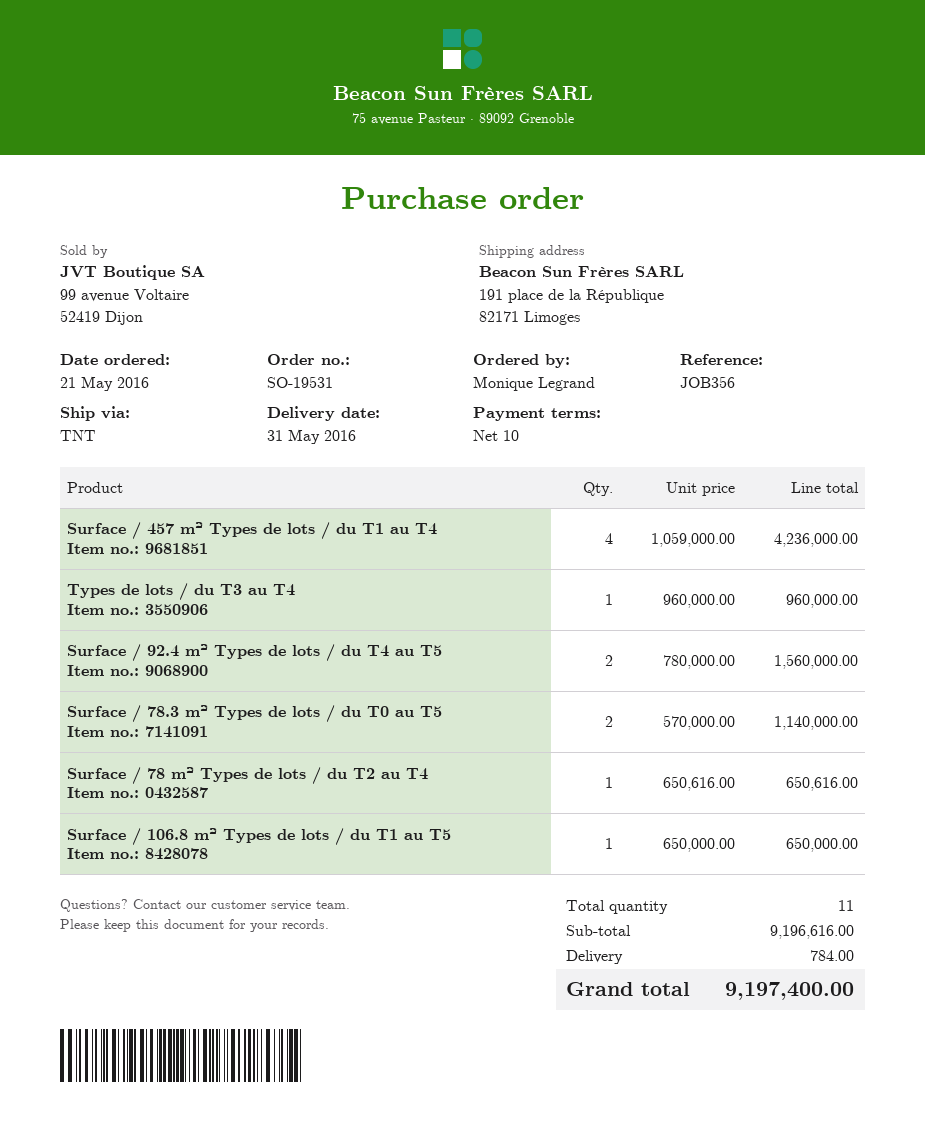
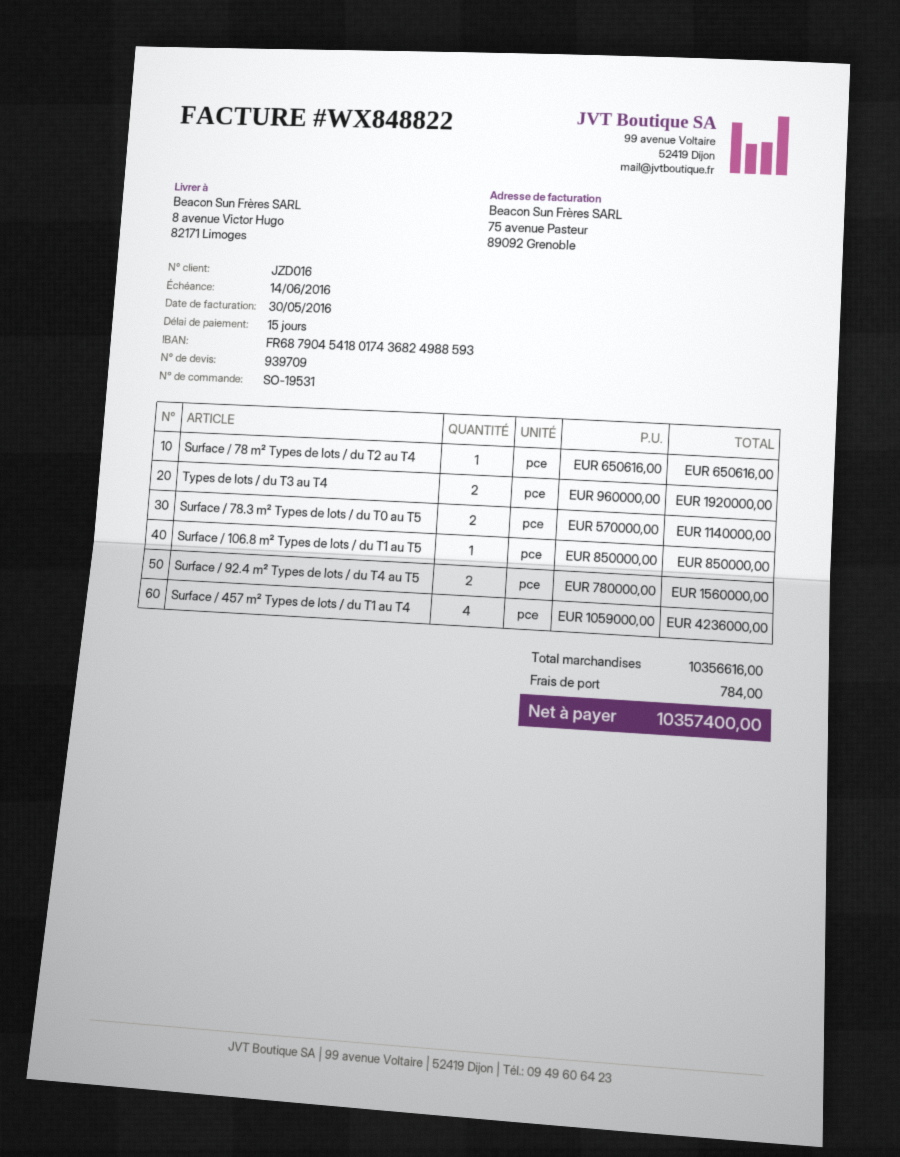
payment terms: 10 days -> 15 days
ship to: 191 place de la République, 82171 Limoges -> 8 avenue Victor Hugo, 82171 Limoges
Types de lots / du T3 au T4: 1 x 960000.00 = 960000.00 -> 2 x 960000.00 = 1920000.00
Surface / 106.8 m² Types de lots / du T1 au T5: 1 x 650000.00 = 650000.00 -> 1 x 850000.00 = 850000.00
subtotal: 9196616.00 -> 10356616.00
total: 9197400.00 -> 10357400.00

